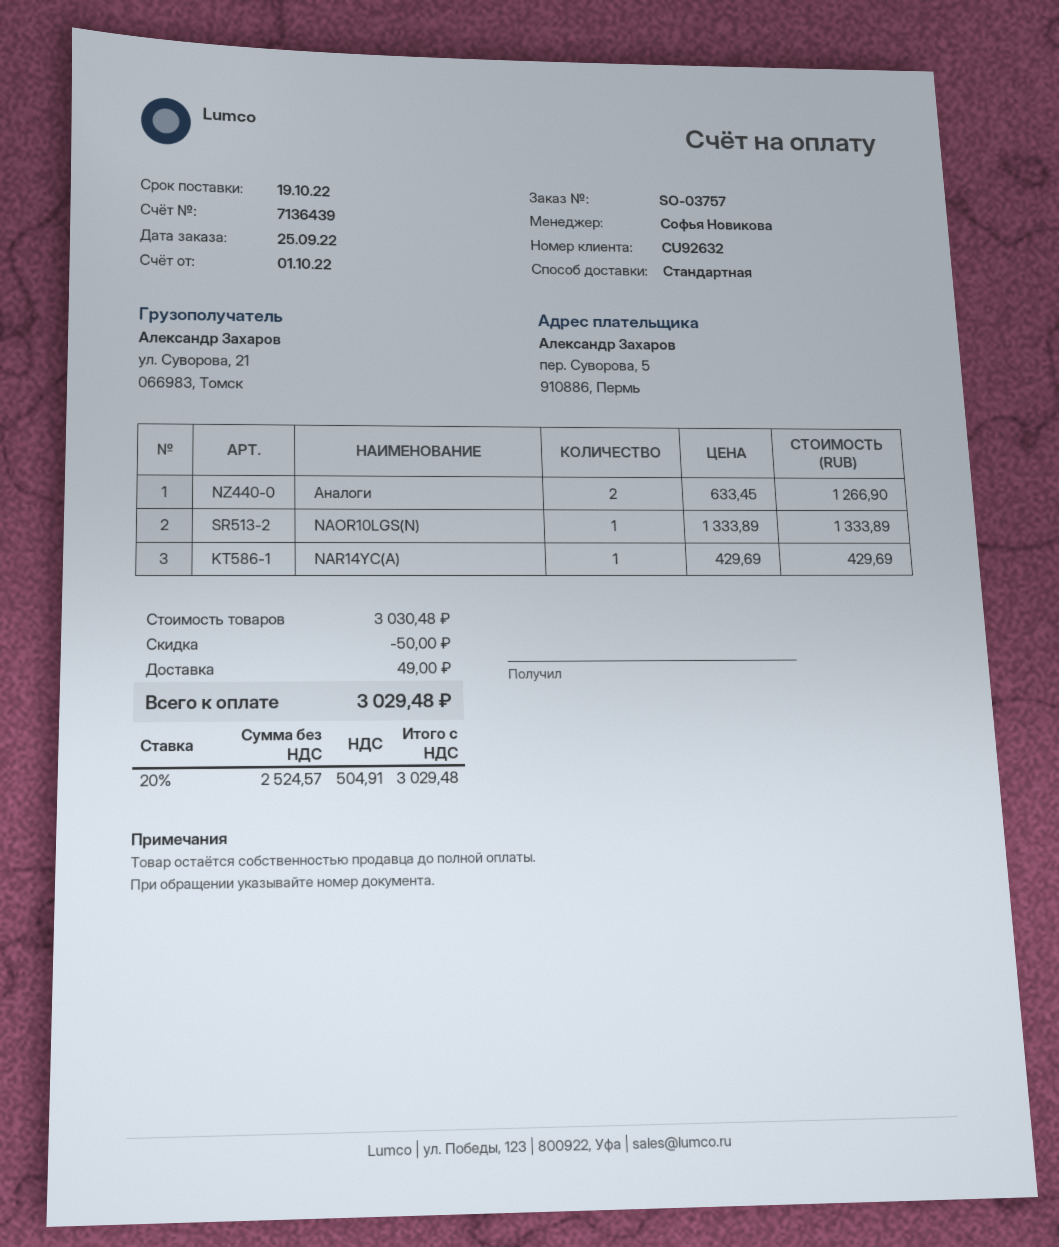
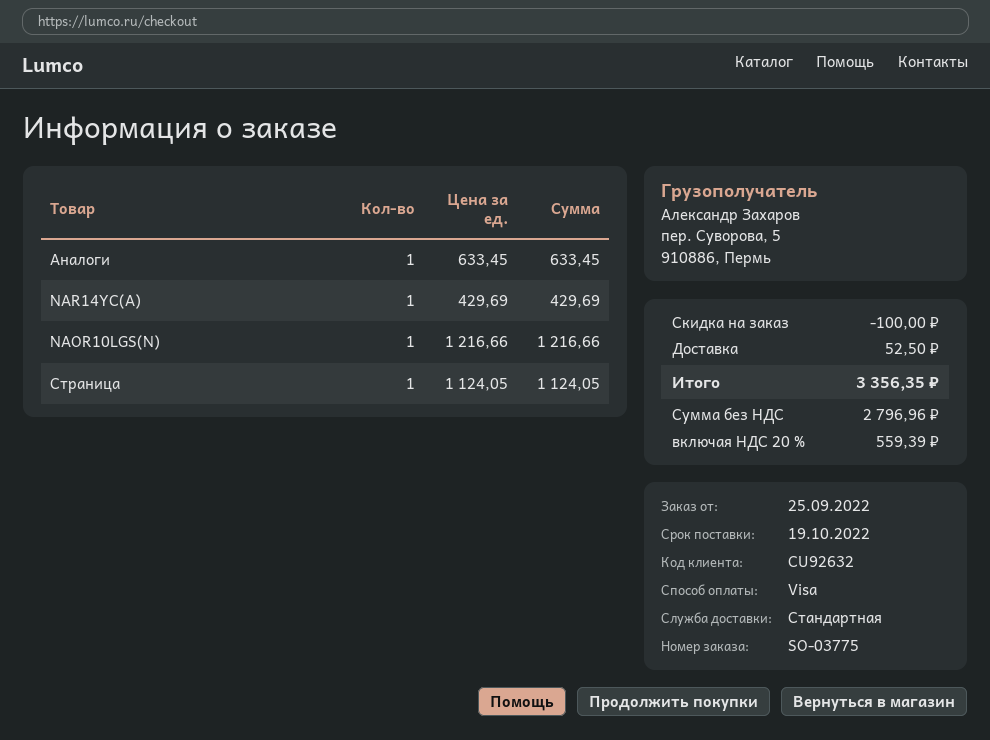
order number: SO-03757 -> SO-03775
ship to: ул. Суворова, 21, 066983, Томск -> пер. Суворова, 5, 910886, Пермь
Аналоги: 2 x 633.45 = 1266.90 -> 1 x 633.45 = 633.45
NAOR10LGS(N): 1 x 1333.89 = 1333.89 -> 1 x 1216.66 = 1216.66
Страница: none -> 1 x 1124.05 = 1124.05
discount: 50.00 -> 100.00
shipping: 49.00 -> 52.50
net: 2524.57 -> 2796.96
tax: 20% = 504.91 -> 20% = 559.39
total: 3029.48 -> 3356.35

